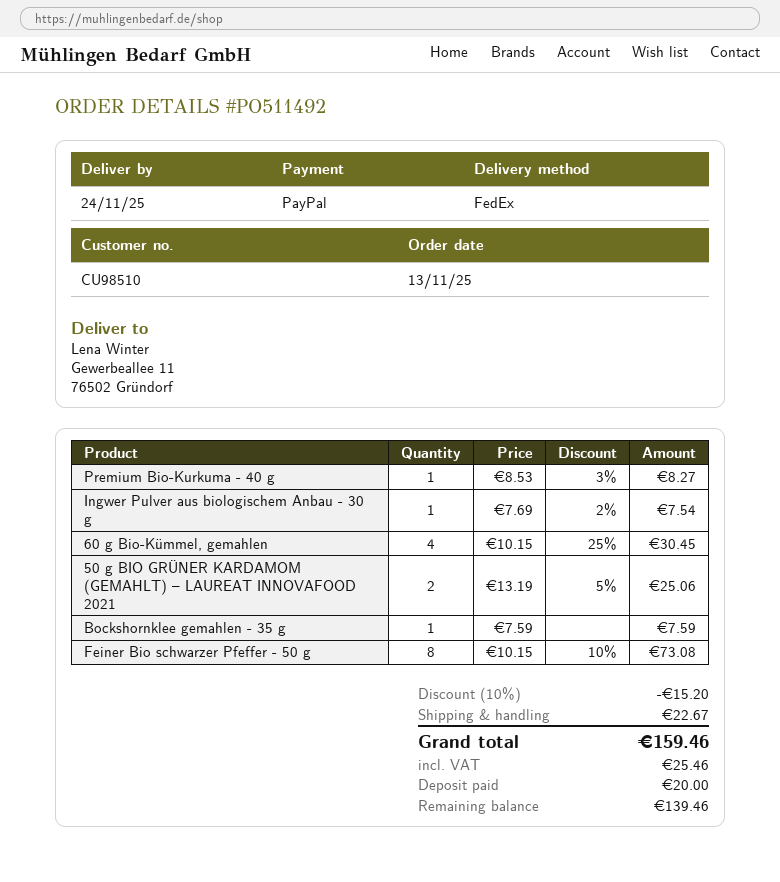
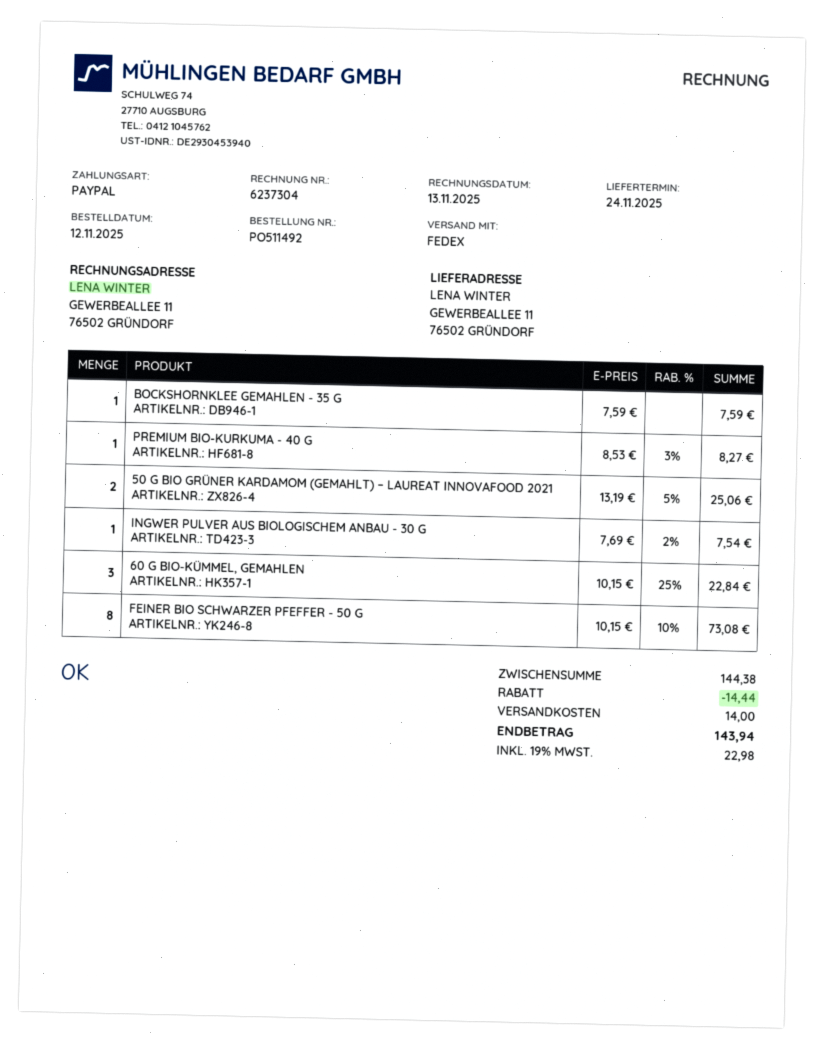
order date: 2025-11-13 -> 2025-11-12
60 g Bio-Kümmel, gemahlen: 4 x 10.15 - 25% = 30.45 -> 3 x 10.15 - 25% = 22.84
discount: 15.20 -> 14.44
shipping: 22.67 -> 14.00
tax: 25.46 -> 22.98
total: 159.46 -> 143.94

